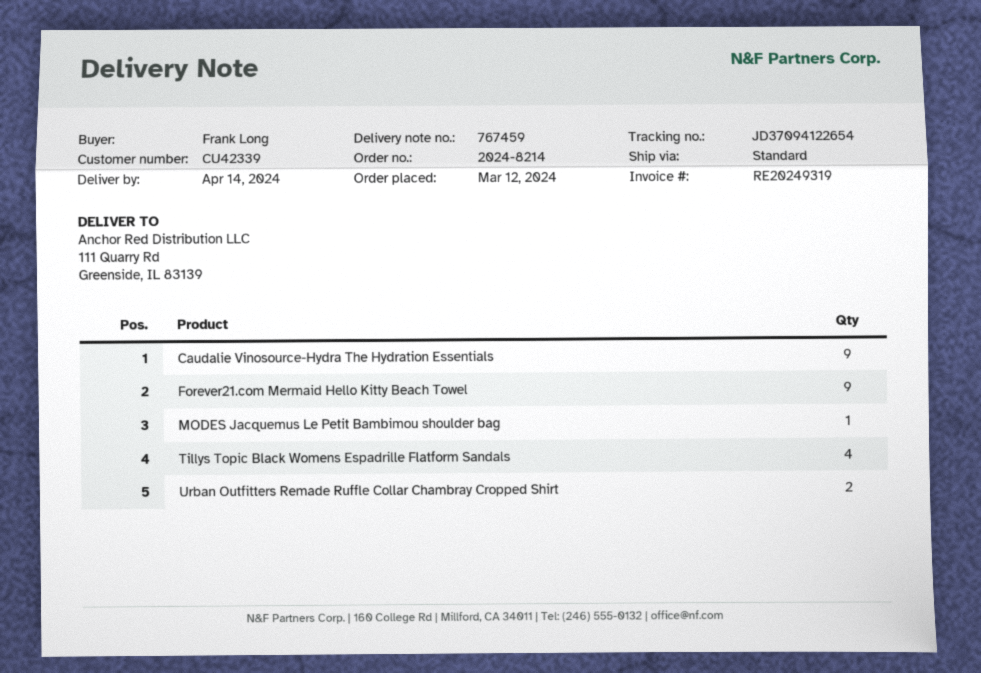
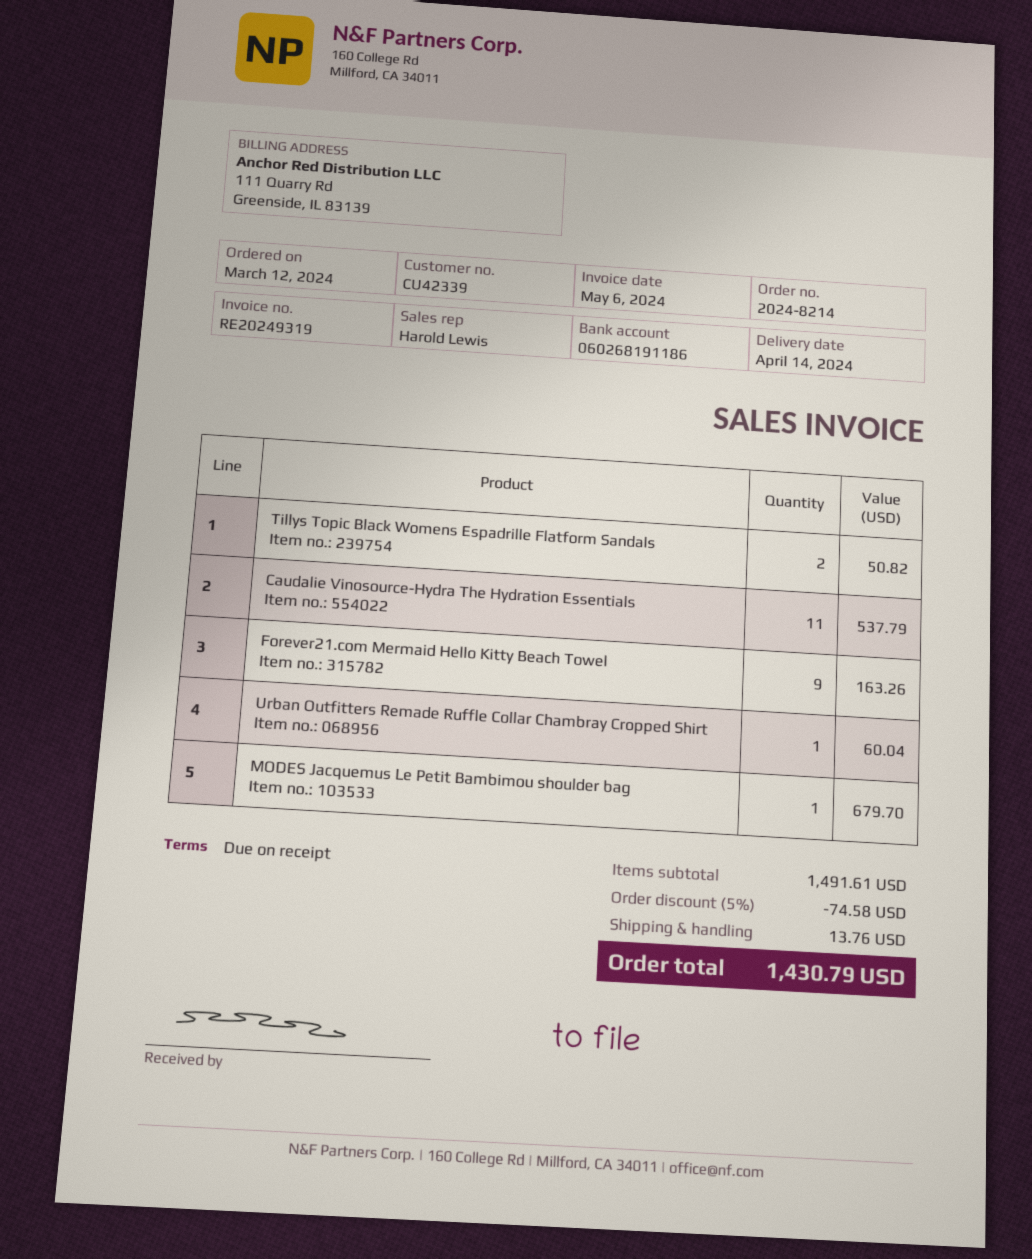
Caudalie Vinosource-Hydra The Hydration Essentials: 9 -> 11
Tillys Topic Black Womens Espadrille Flatform Sandals: 4 -> 2
Urban Outfitters Remade Ruffle Collar Chambray Cropped Shirt: 2 -> 1

